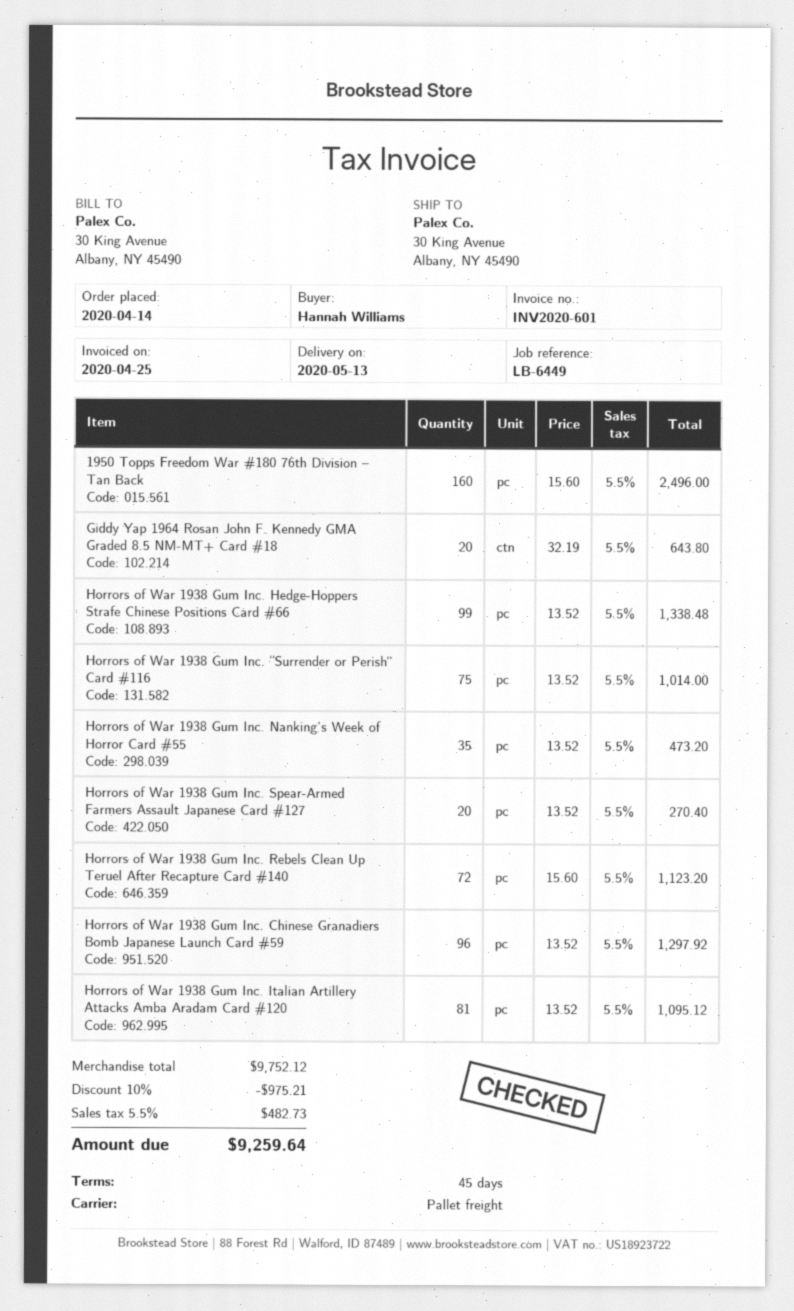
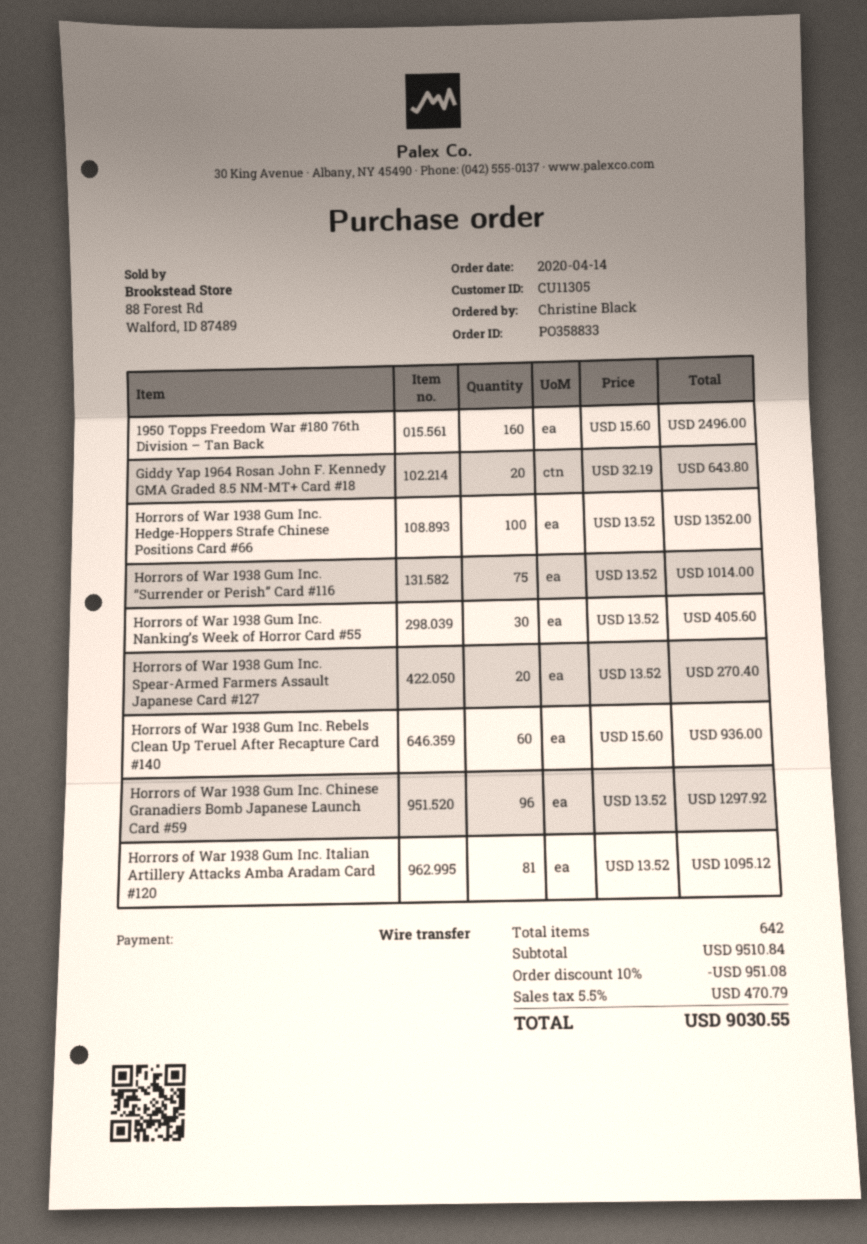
ordered by: Hannah Williams -> Christine Black
Horrors of War 1938 Gum Inc. Hedge-Hoppers Strafe Chinese Positions Card #66: 99 x 13.52 = 1338.48 -> 100 x 13.52 = 1352.00
Horrors of War 1938 Gum Inc. Nanking’s Week of Horror Card #55: 35 x 13.52 = 473.20 -> 30 x 13.52 = 405.60
Horrors of War 1938 Gum Inc. Rebels Clean Up Teruel After Recapture Card #140: 72 x 15.60 = 1123.20 -> 60 x 15.60 = 936.00
subtotal: 9752.12 -> 9510.84
discount: 10% = 975.21 -> 10% = 951.08
tax: 5.5% = 482.73 -> 5.5% = 470.79
total: 9259.64 -> 9030.55

